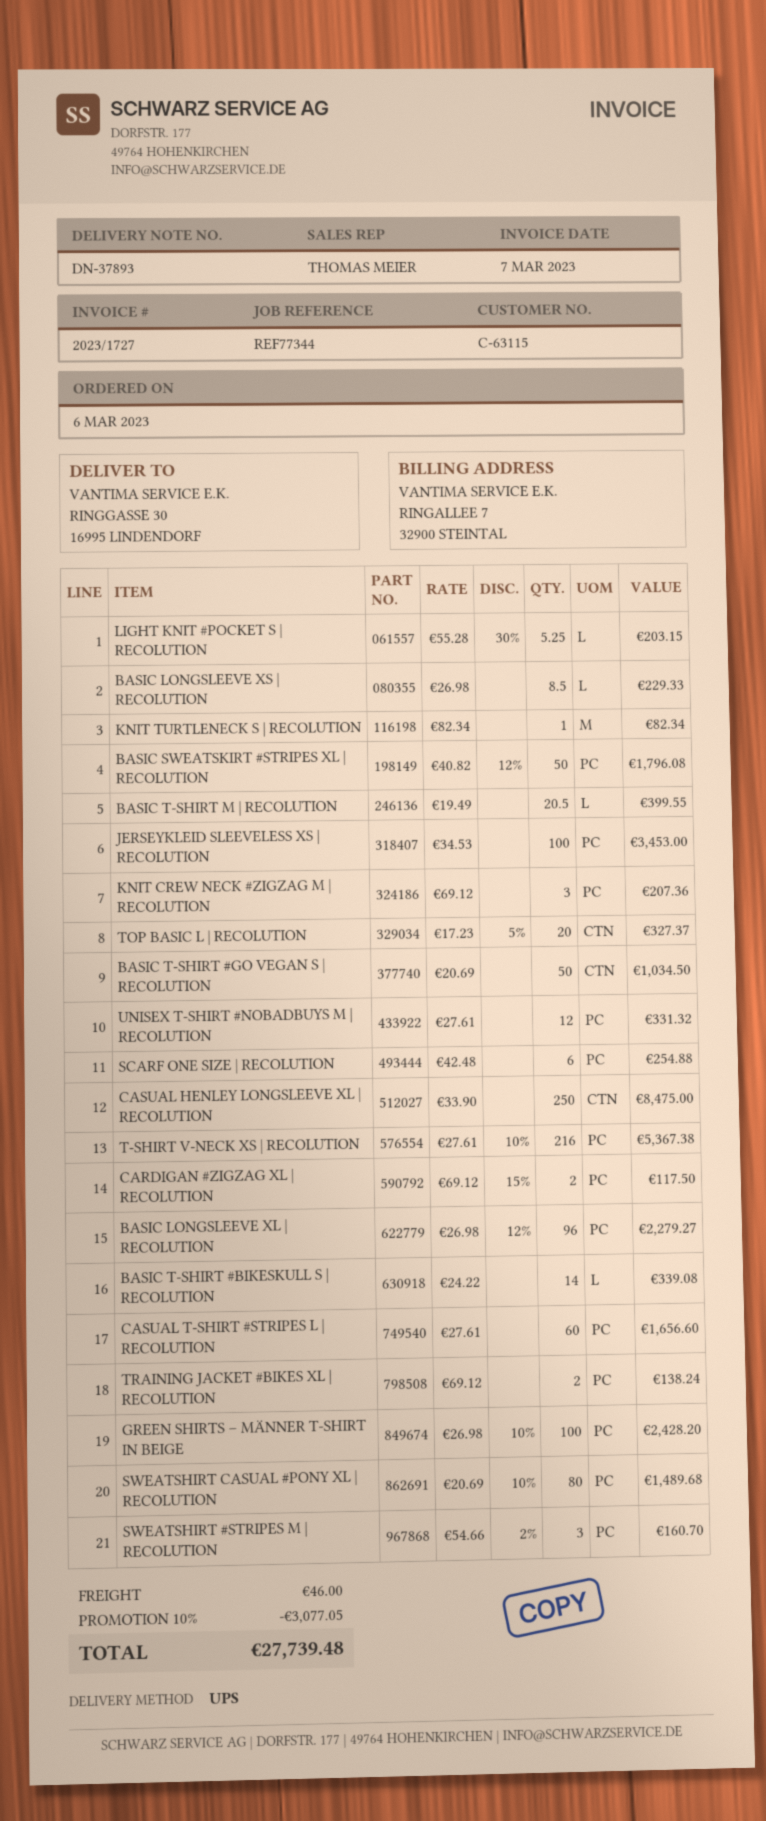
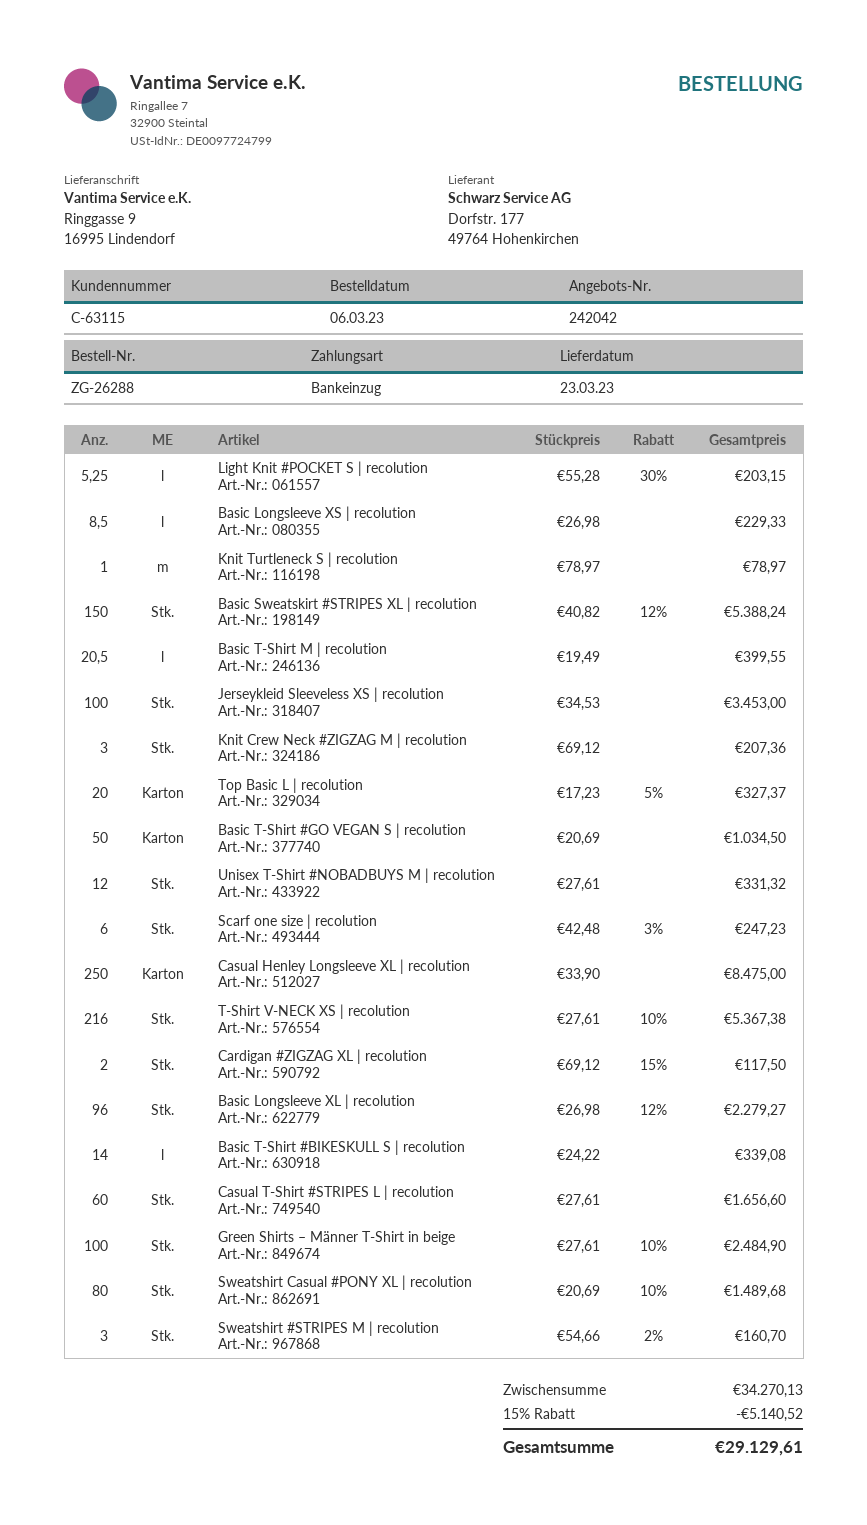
ship to: RINGGASSE 30, 16995 LINDENDORF -> Ringgasse 9, 16995 Lindendorf
KNIT TURTLENECK S | RECOLUTION: 1 x 82.34 = 82.34 -> 1 x 78.97 = 78.97
BASIC SWEATSKIRT #STRIPES XL | RECOLUTION: 50 x 40.82 - 12% = 1796.08 -> 150 x 40.82 - 12% = 5388.24
SCARF ONE SIZE | RECOLUTION: 6 x 42.48 = 254.88 -> 6 x 42.48 - 3% = 247.23
TRAINING JACKET #BIKES XL | RECOLUTION: 2 x 69.12 = 138.24 -> none
GREEN SHIRTS – MÄNNER T-SHIRT IN BEIGE: 100 x 26.98 - 10% = 2428.20 -> 100 x 27.61 - 10% = 2484.90
discount: 10% = 3077.05 -> 15% = 5140.52
shipping: 46.00 -> none
total: 27739.48 -> 29129.61

